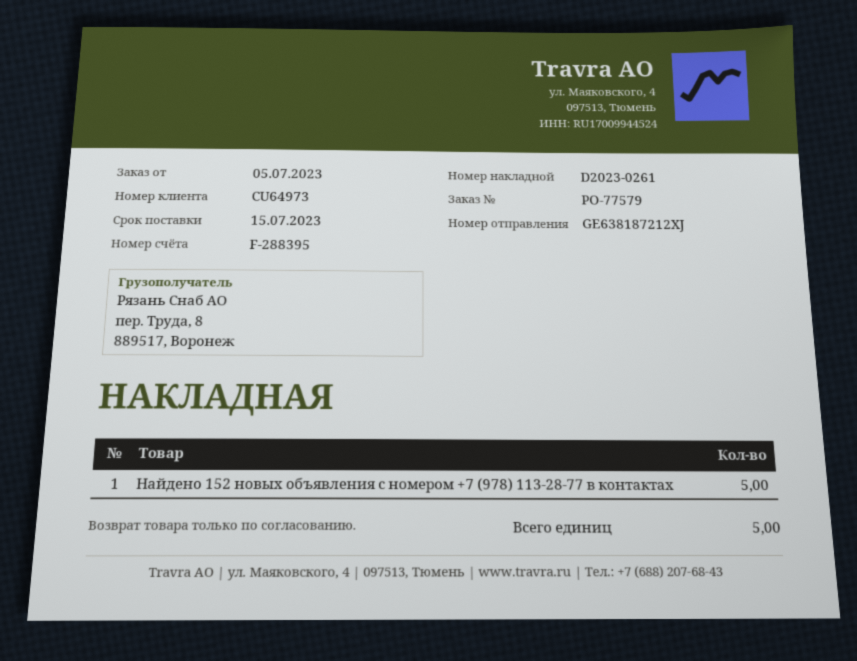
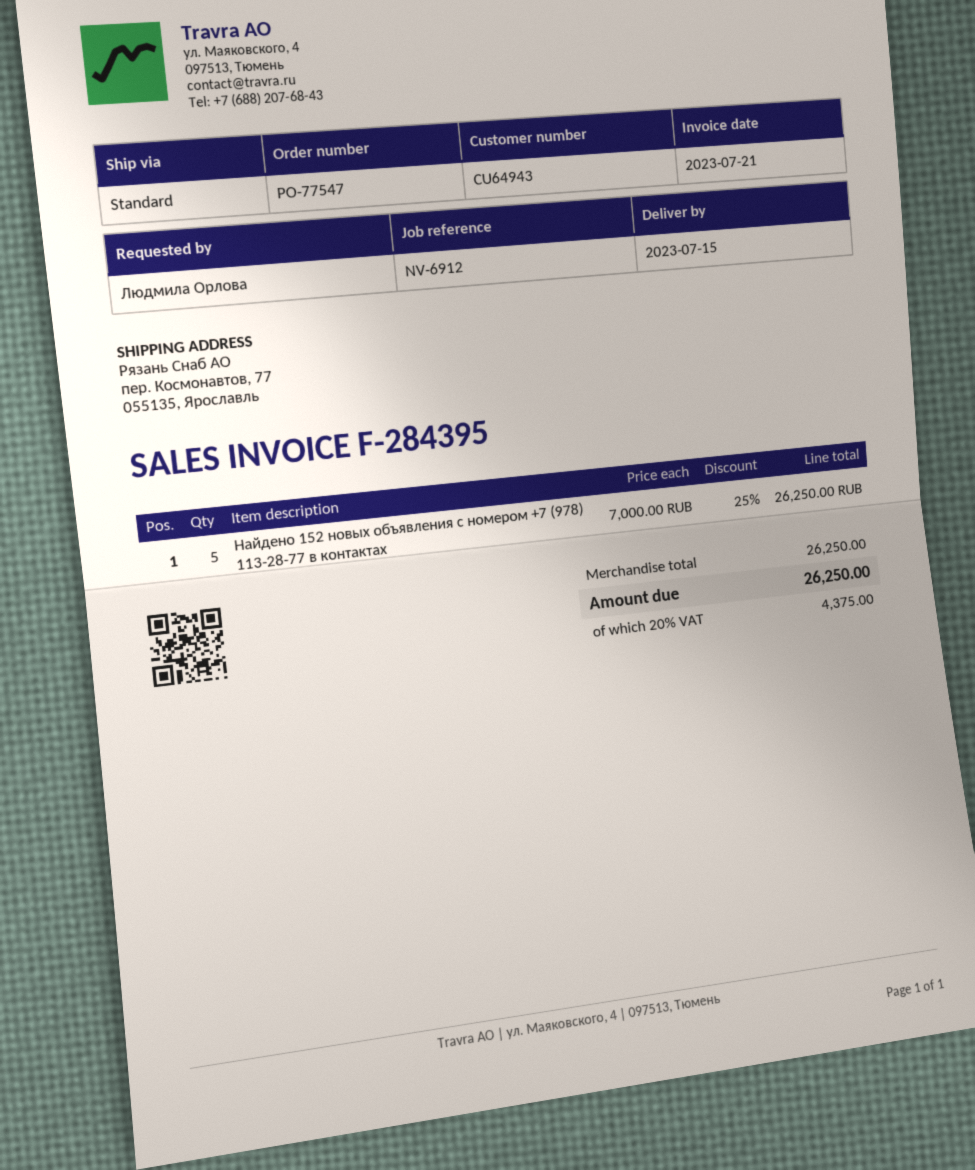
order number: PO-77579 -> PO-77547
invoice number: F-288395 -> F-284395
customer number: CU64973 -> CU64943
ship to: пер. Труда, 8, 889517, Воронеж -> пер. Космонавтов, 77, 055135, Ярославль

